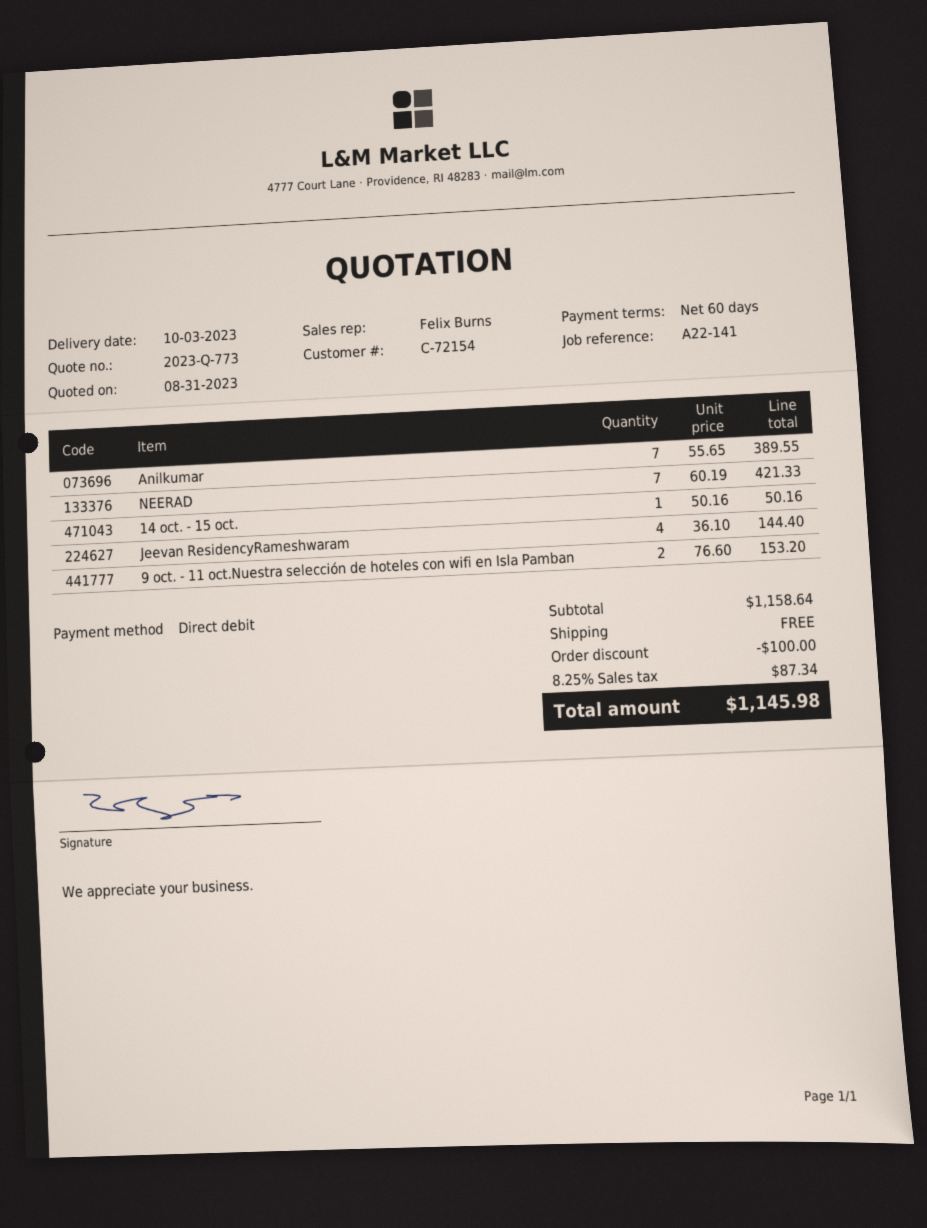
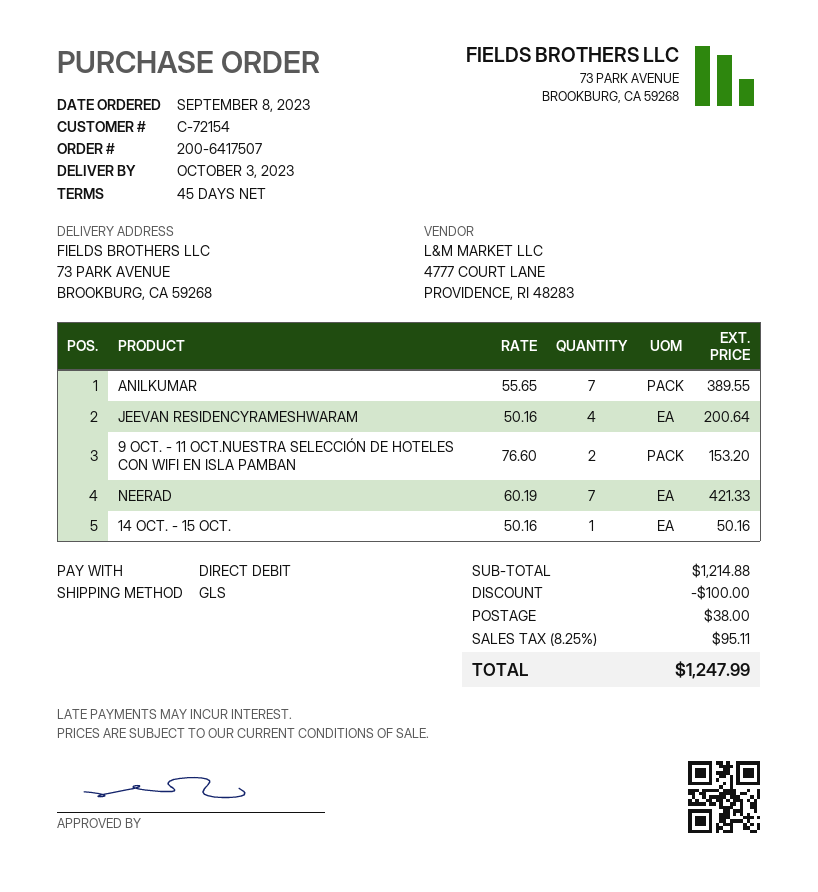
payment terms: 60 days -> 45 days
Jeevan ResidencyRameshwaram: 4 x 36.10 = 144.40 -> 4 x 50.16 = 200.64
subtotal: 1158.64 -> 1214.88
shipping: 0.00 -> 38.00
tax: 8.25% = 87.34 -> 8.25% = 95.11
total: 1145.98 -> 1247.99

